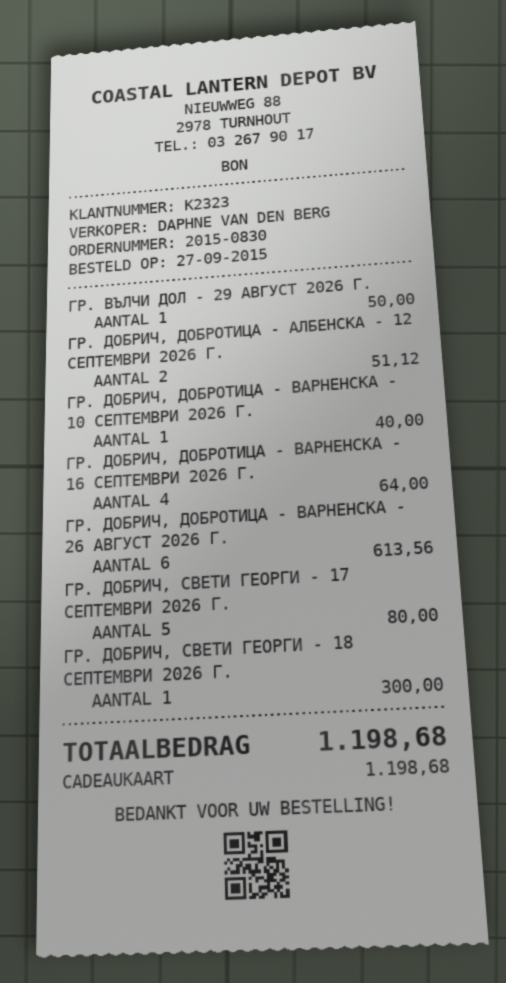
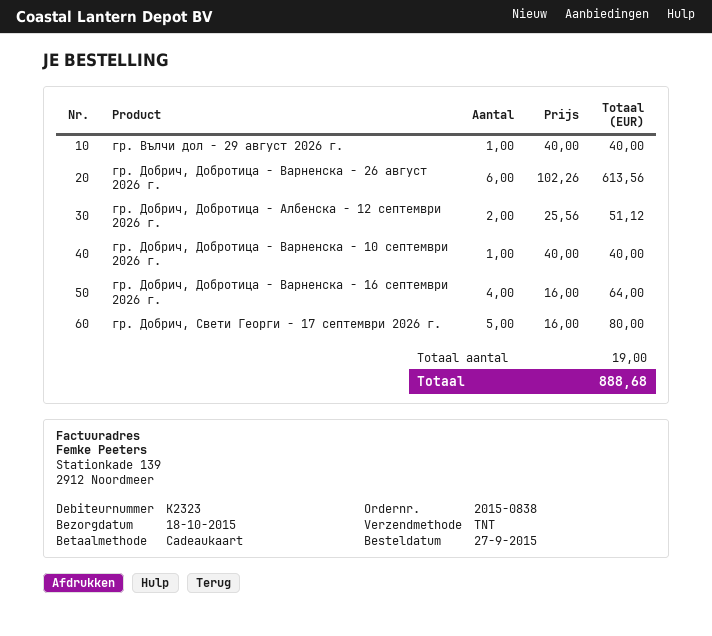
order number: 2015-0830 -> 2015-0838
ГР. ВЪЛЧИ ДОЛ - 29 АВГУСТ 2026 Г.: 1 for 50.00 -> 1 for 40.00
ГР. ДОБРИЧ, СВЕТИ ГЕОРГИ - 18 СЕПТЕМВРИ 2026 Г.: 1 for 300.00 -> none
total: 1198.68 -> 888.68

